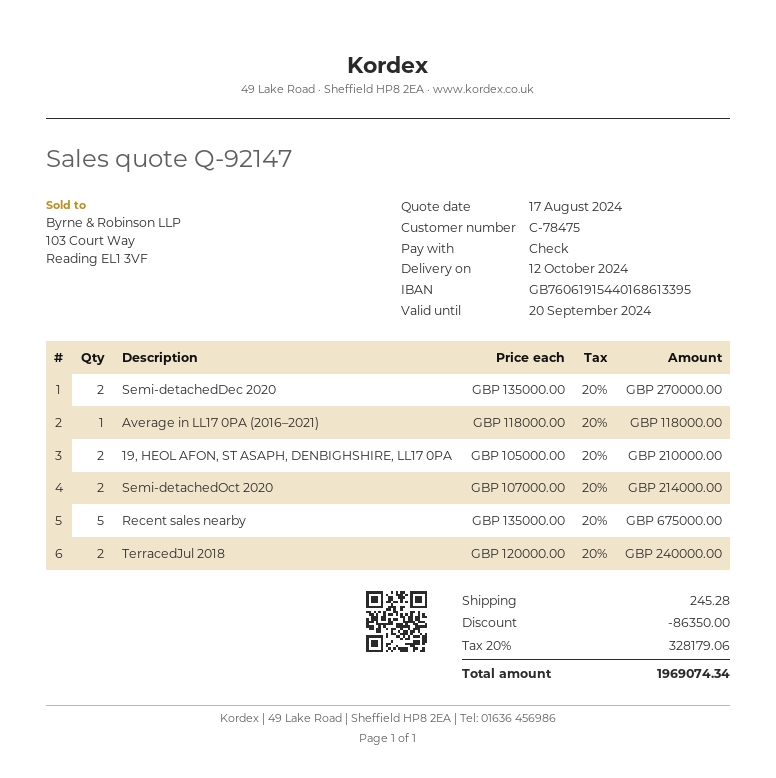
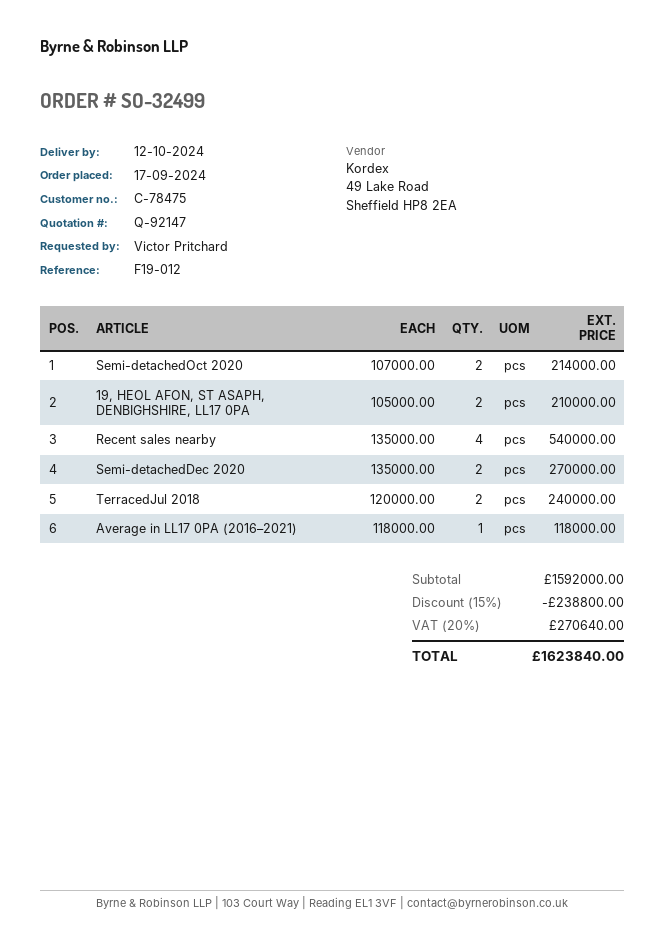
Recent sales nearby: 5 x 135000.00 = 675000.00 -> 4 x 135000.00 = 540000.00
discount: 86350.00 -> 238800.00
shipping: 245.28 -> none
tax: 20% = 328179.06 -> 20% = 270640.00
total: 1969074.34 -> 1623840.00

